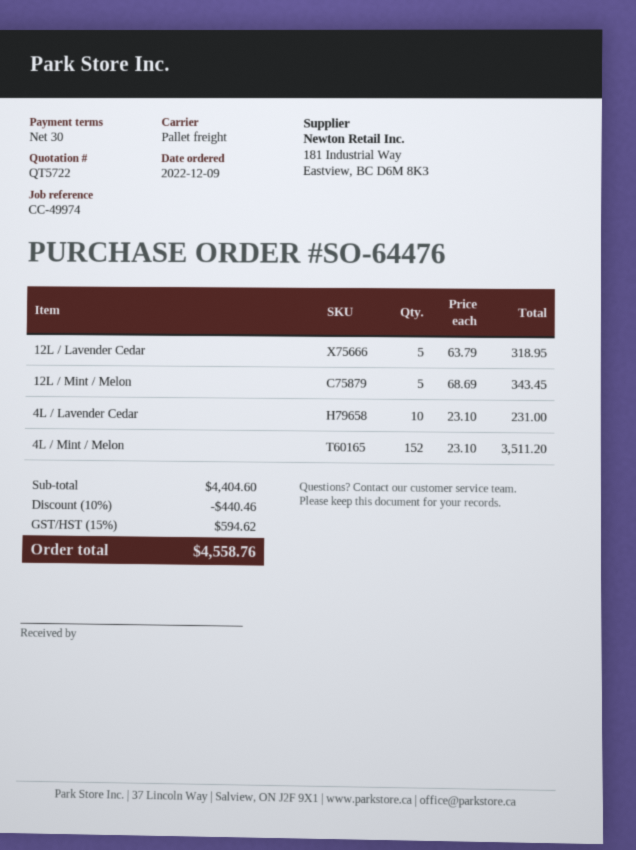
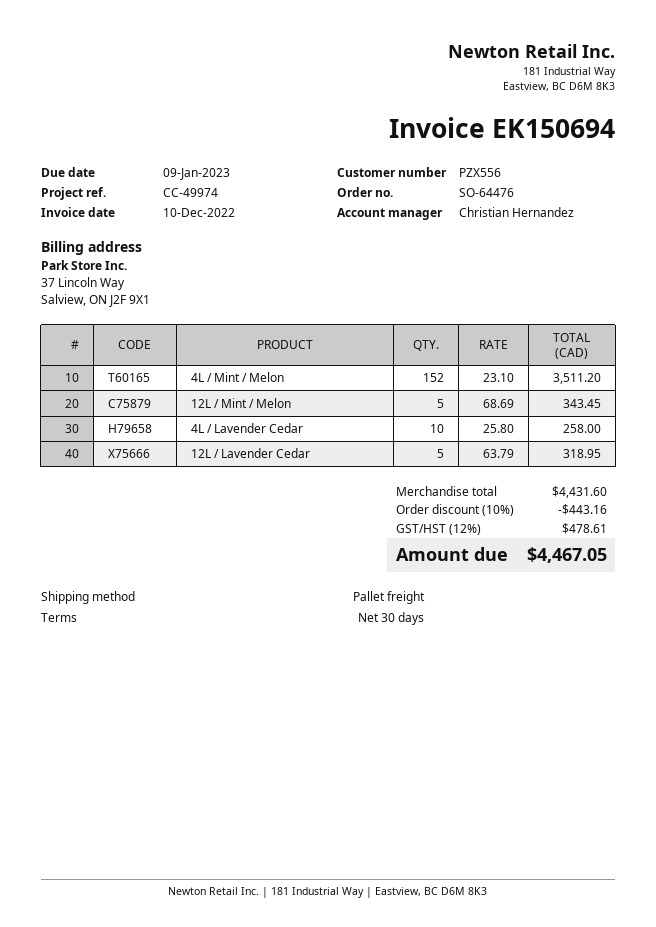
4L / Lavender Cedar: 10 x 23.10 = 231.00 -> 10 x 25.80 = 258.00
subtotal: 4404.60 -> 4431.60
discount: 10% = 440.46 -> 10% = 443.16
tax: 15% = 594.62 -> 12% = 478.61
total: 4558.76 -> 4467.05

